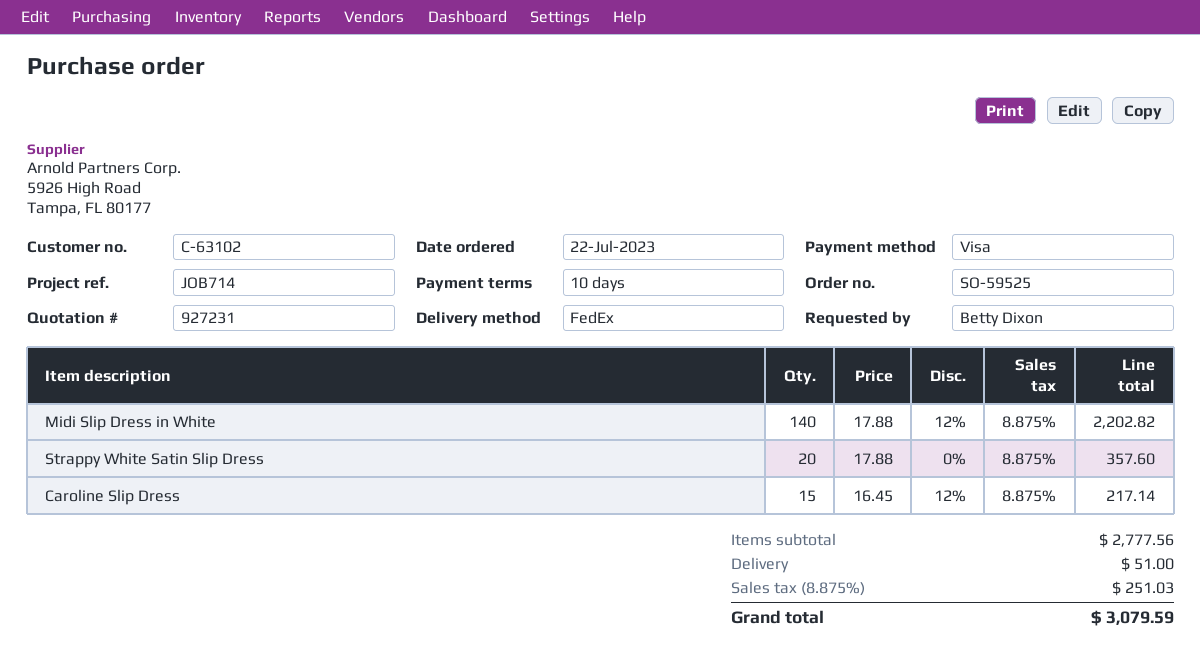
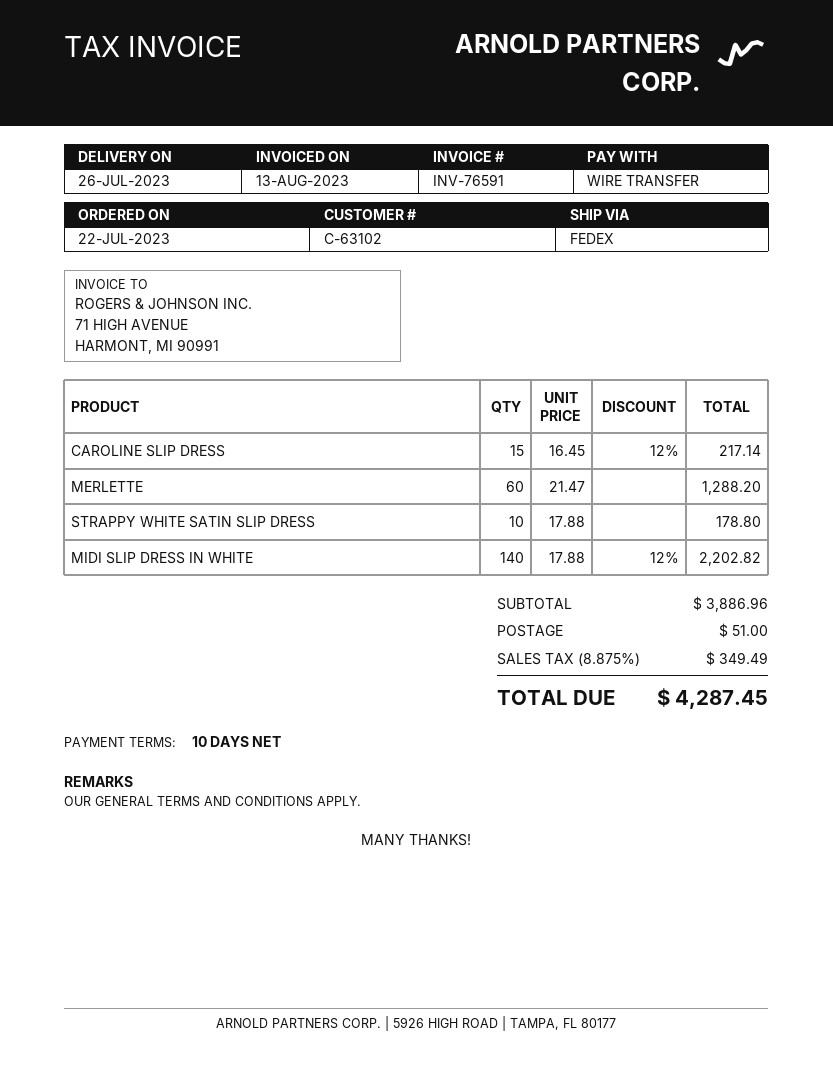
payment method: Visa -> bank transfer
Strappy White Satin Slip Dress: 20 x 17.88 = 357.60 -> 10 x 17.88 = 178.80
MERLETTE: none -> 60 x 21.47 = 1288.20
subtotal: 2777.56 -> 3886.96
tax: 8.875% = 251.03 -> 8.875% = 349.49
total: 3079.59 -> 4287.45

